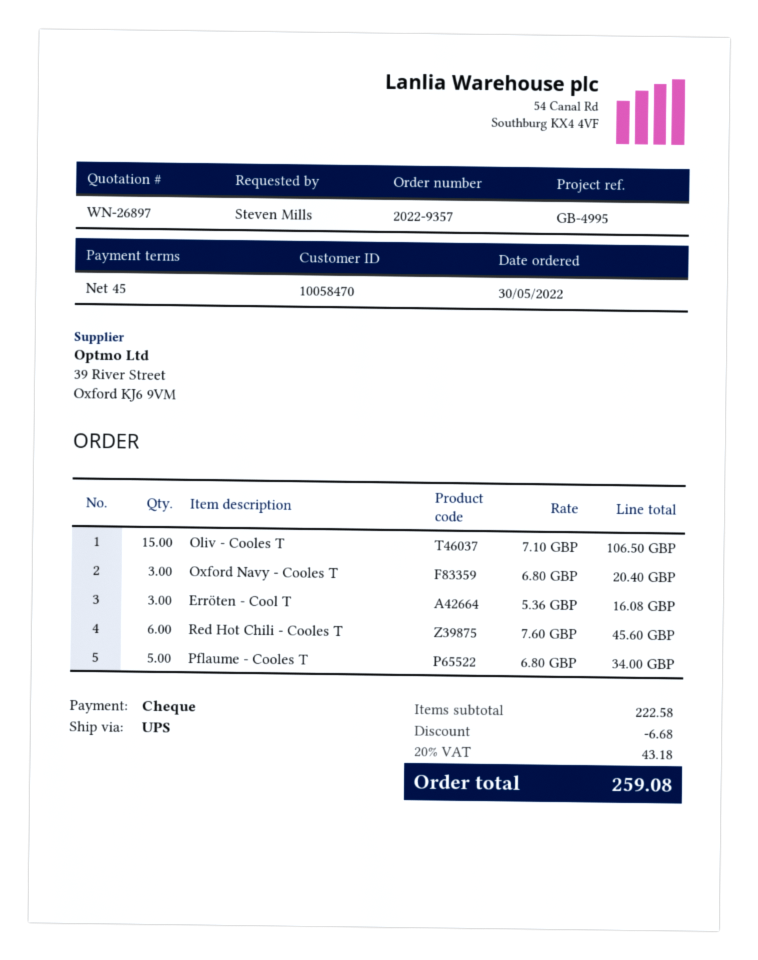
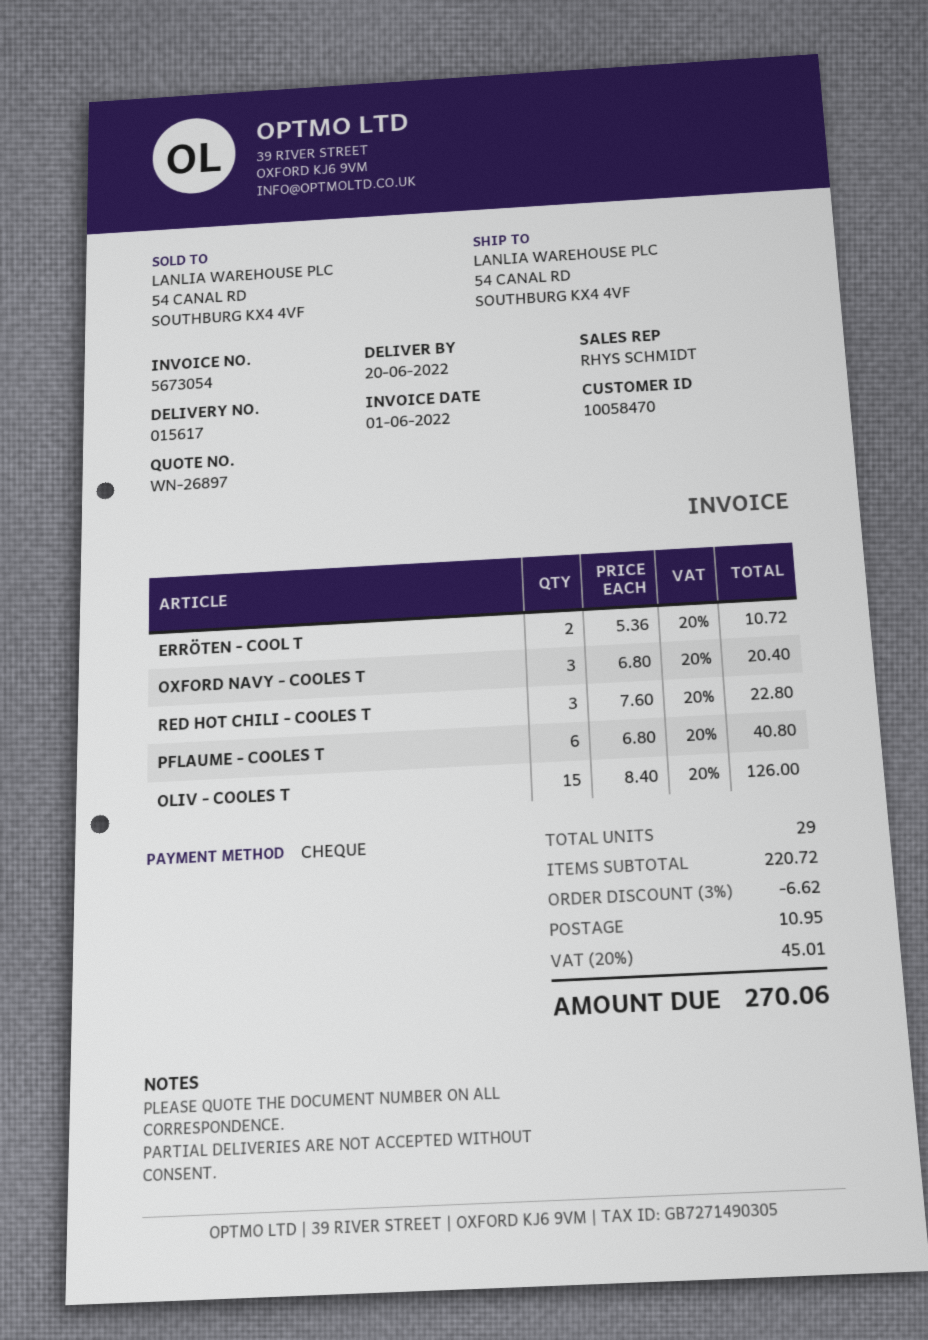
Oliv - Cooles T: 15 x 7.10 = 106.50 -> 15 x 8.40 = 126.00
Erröten - Cool T: 3 x 5.36 = 16.08 -> 2 x 5.36 = 10.72
Red Hot Chili - Cooles T: 6 x 7.60 = 45.60 -> 3 x 7.60 = 22.80
Pflaume - Cooles T: 5 x 6.80 = 34.00 -> 6 x 6.80 = 40.80
subtotal: 222.58 -> 220.72
discount: 6.68 -> 6.62
shipping: none -> 10.95
tax: 20% = 43.18 -> 20% = 45.01
total: 259.08 -> 270.06

